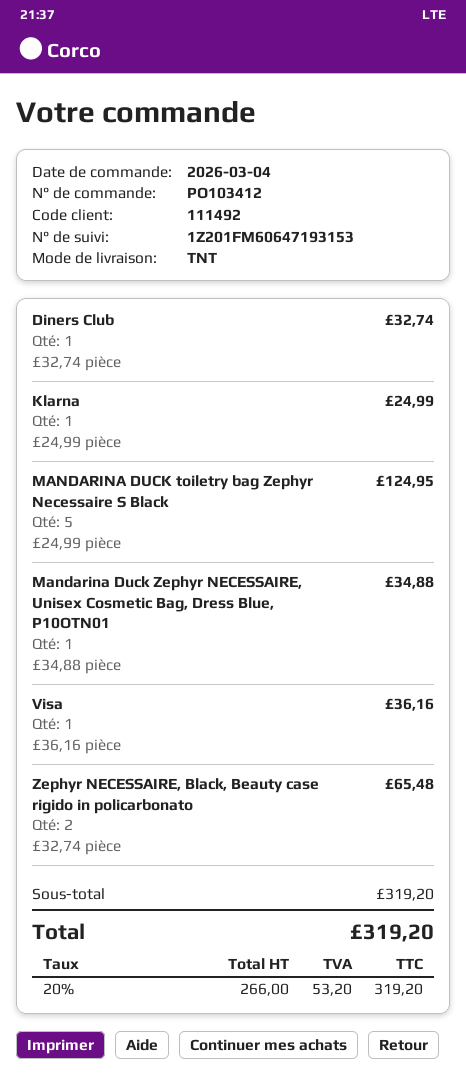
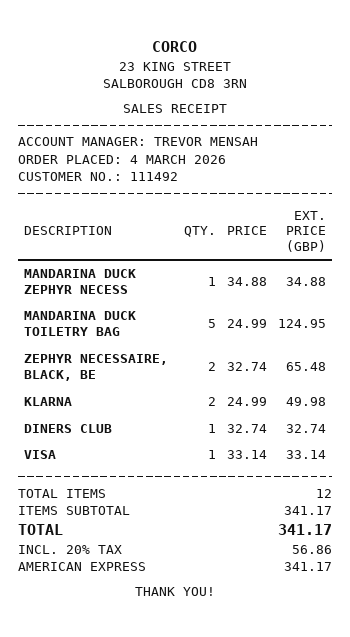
Klarna: 1 x 24.99 = 24.99 -> 2 x 24.99 = 49.98
Visa: 1 x 36.16 = 36.16 -> 1 x 33.14 = 33.14
subtotal: 319.20 -> 341.17
tax: 20% = 53.20 -> 20% = 56.86
total: 319.20 -> 341.17

